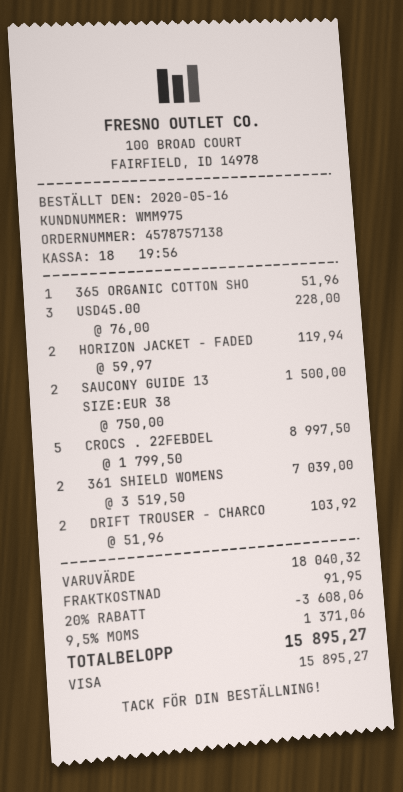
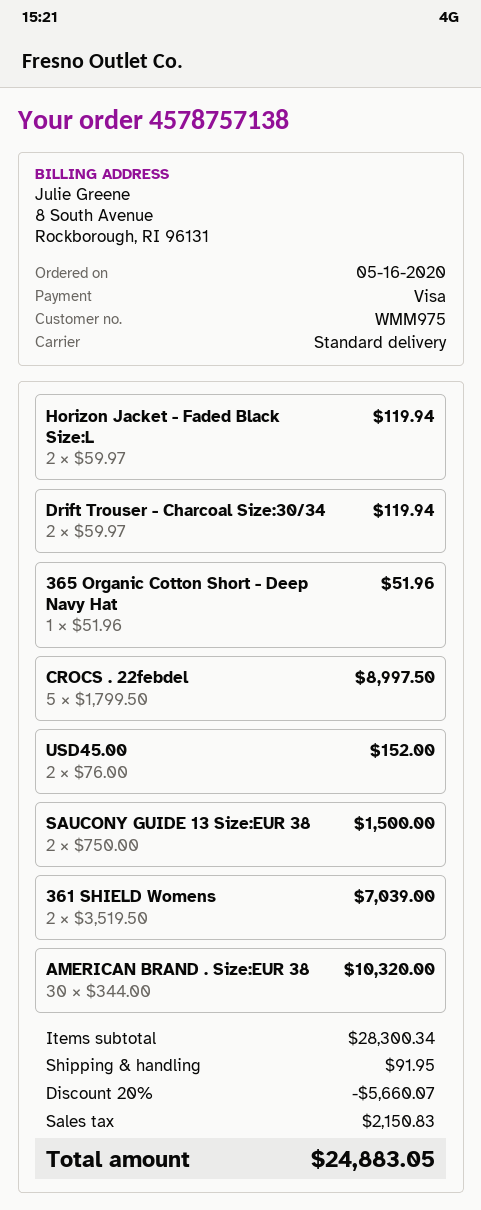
USD45.00: 3 x 76.00 = 228.00 -> 2 x 76.00 = 152.00
DRIFT TROUSER - CHARCO: 2 x 51.96 = 103.92 -> 2 x 59.97 = 119.94
AMERICAN BRAND . Size:EUR 38: none -> 30 x 344.00 = 10320.00
subtotal: 18040.32 -> 28300.34
discount: 20% = 3608.06 -> 20% = 5660.07
tax: 1371.06 -> 2150.83
total: 15895.27 -> 24883.05

